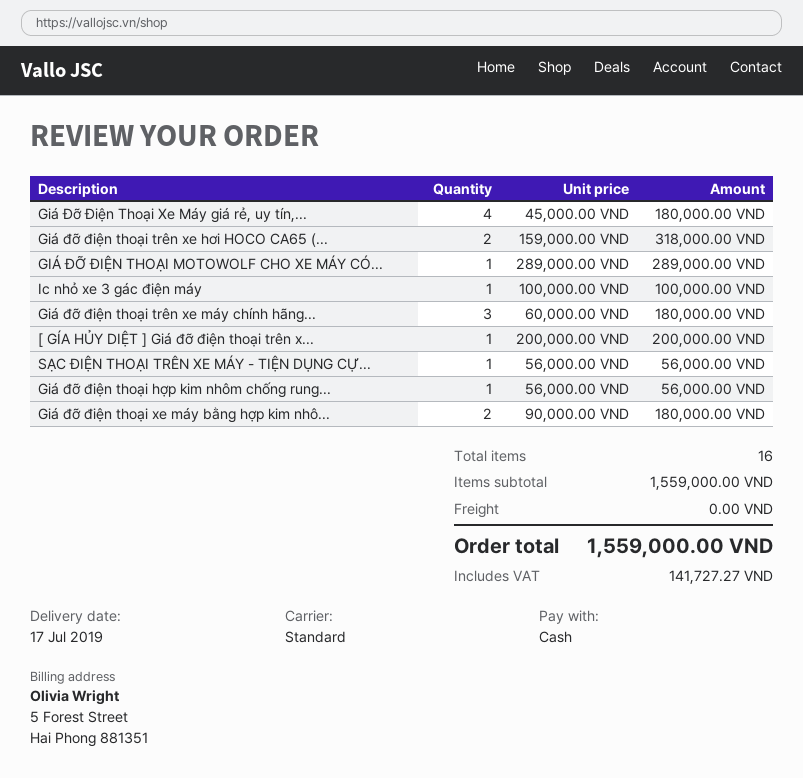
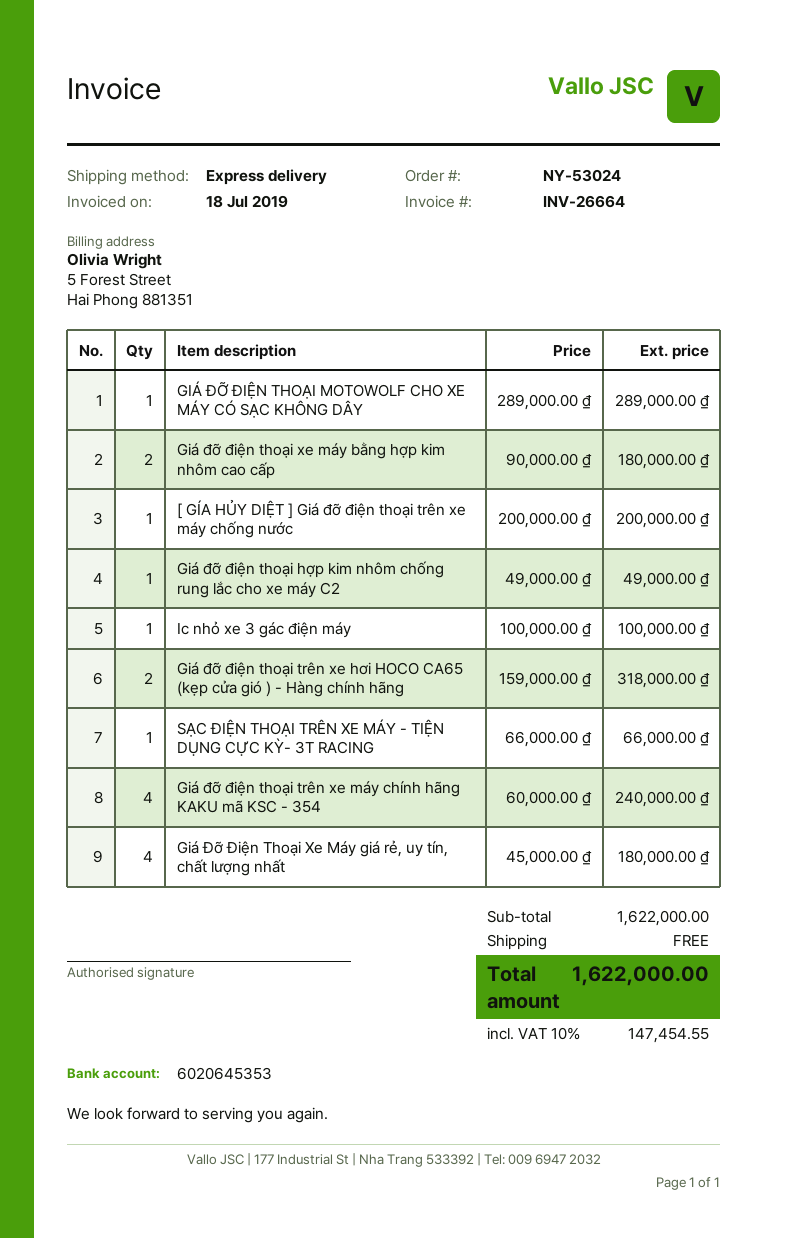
shipping method: standard -> express
Giá đỡ điện thoại trên xe máy chính hãng...: 3 x 60000.00 = 180000.00 -> 4 x 60000.00 = 240000.00
SẠC ĐIỆN THOẠI TRÊN XE MÁY - TIỆN DỤNG CỰ...: 1 x 56000.00 = 56000.00 -> 1 x 66000.00 = 66000.00
Giá đỡ điện thoại hợp kim nhôm chống rung...: 1 x 56000.00 = 56000.00 -> 1 x 49000.00 = 49000.00
subtotal: 1559000.00 -> 1622000.00
tax: 141727.27 -> 147454.55
total: 1559000.00 -> 1622000.00

